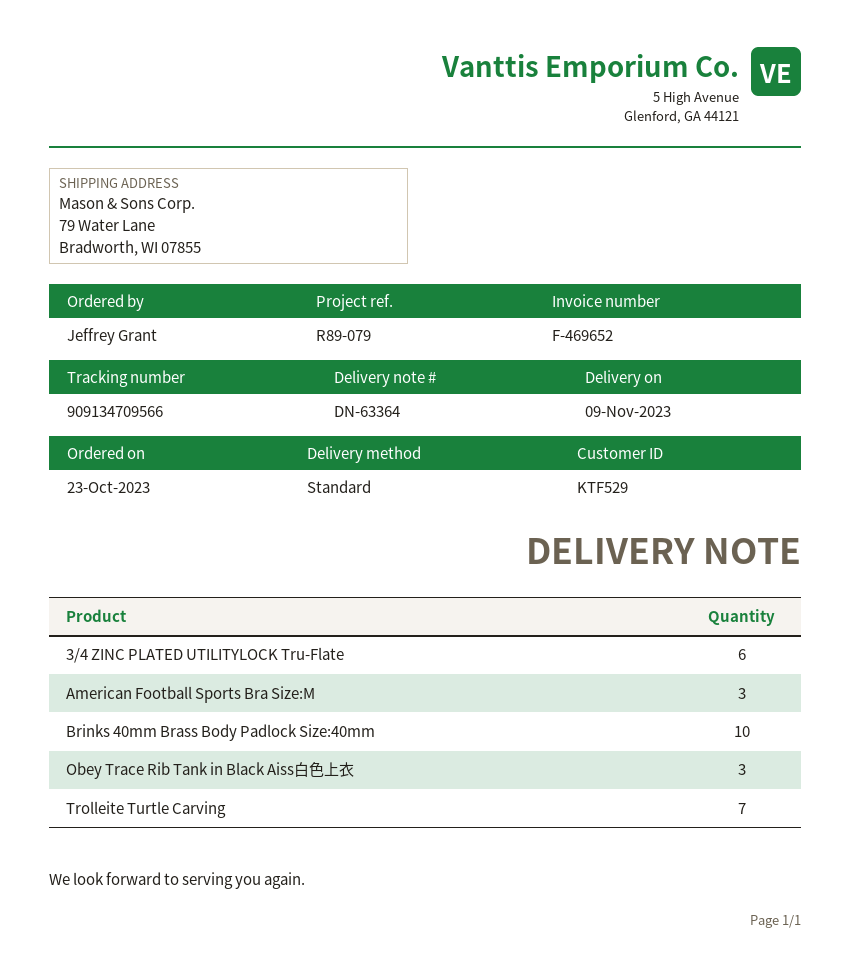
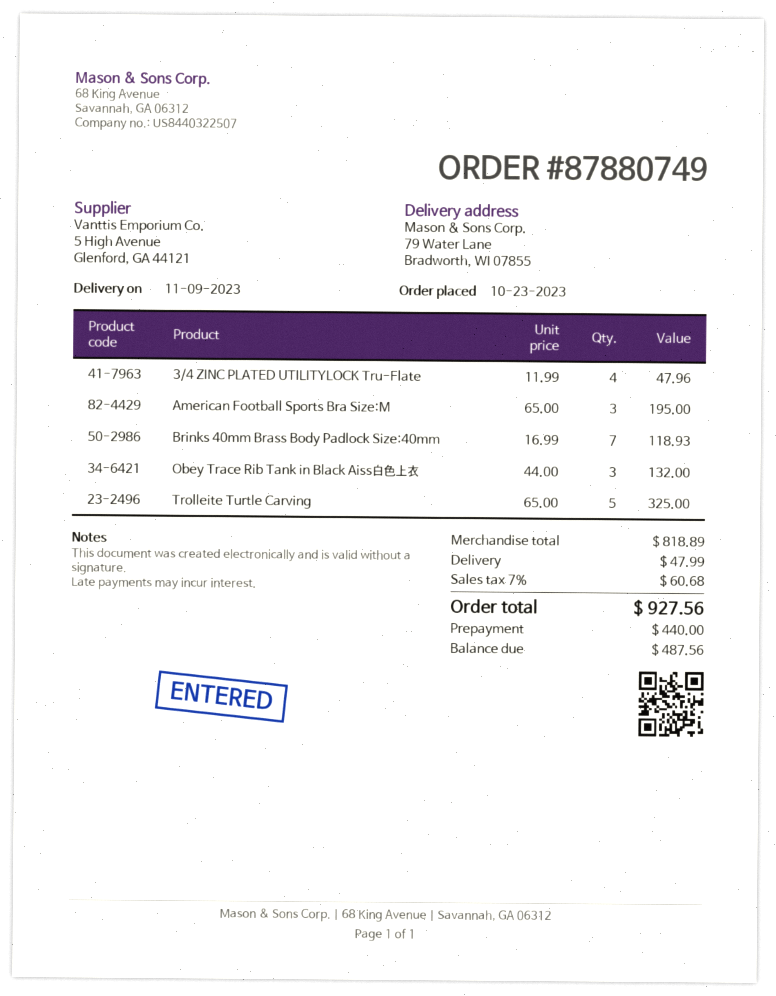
3/4 ZINC PLATED UTILITYLOCK Tru-Flate: 6 -> 4
Brinks 40mm Brass Body Padlock Size:40mm: 10 -> 7
Trolleite Turtle Carving: 7 -> 5

